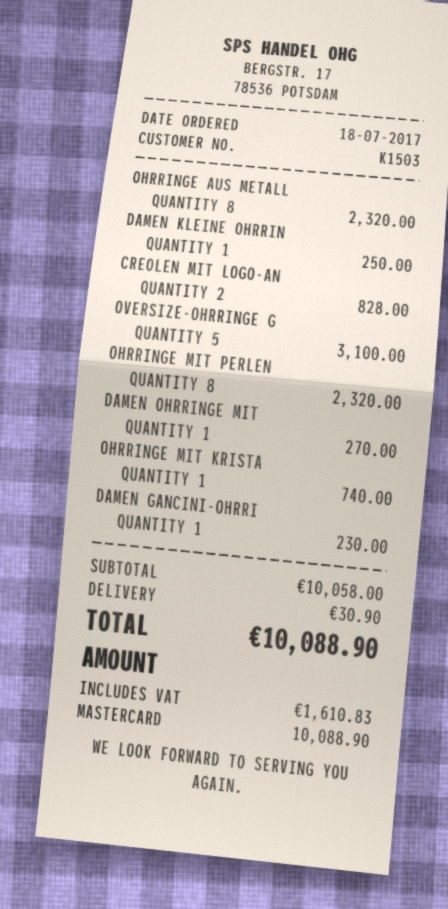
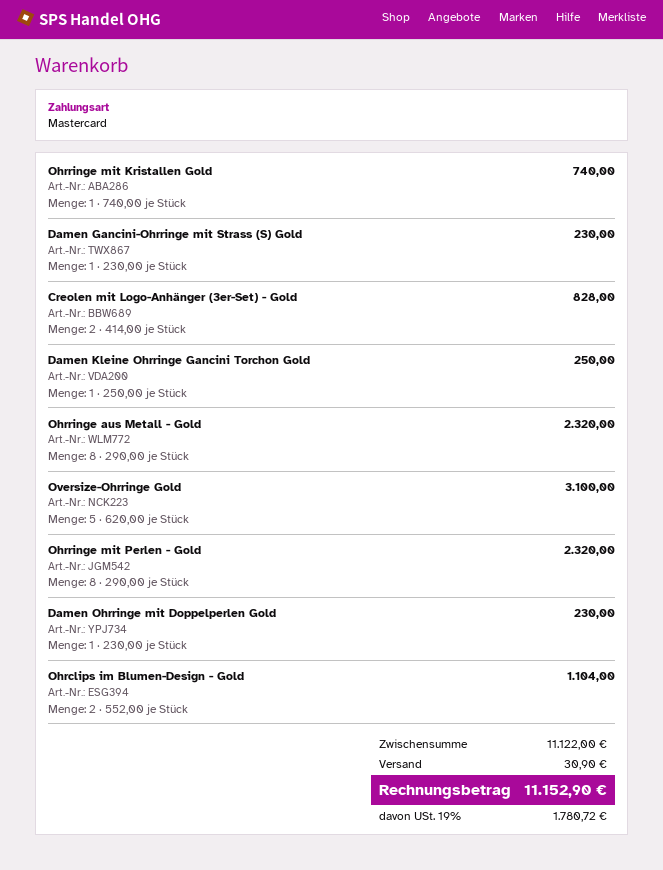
DAMEN OHRRINGE MIT: 1 for 270.00 -> 1 for 230.00
Ohrclips im Blumen-Design - Gold: none -> 2 for 1104.00
subtotal: 10058.00 -> 11122.00
tax: 1610.83 -> 1780.72
total: 10088.90 -> 11152.90

